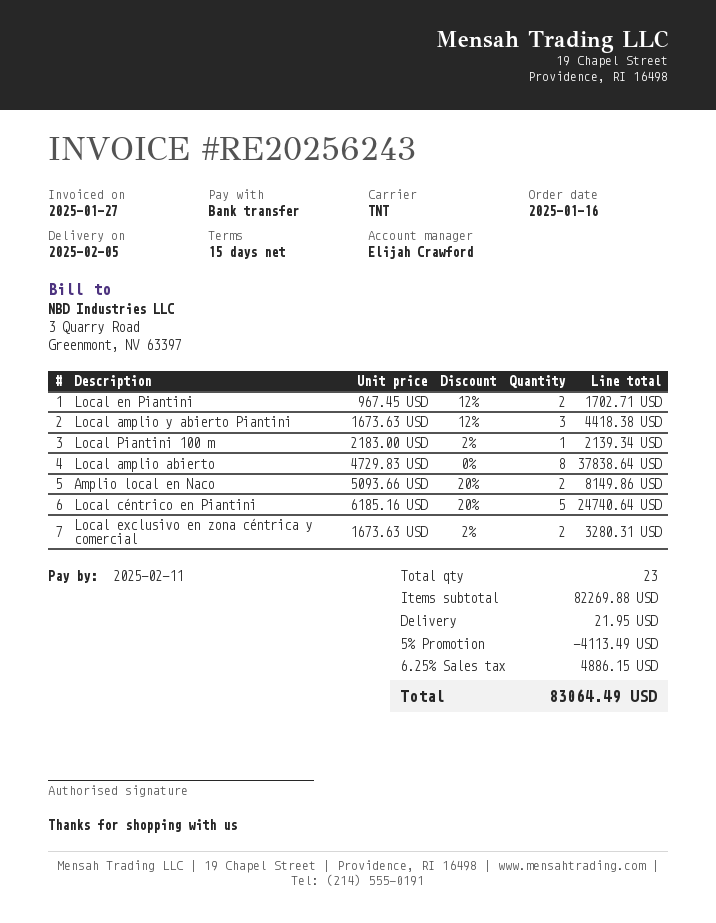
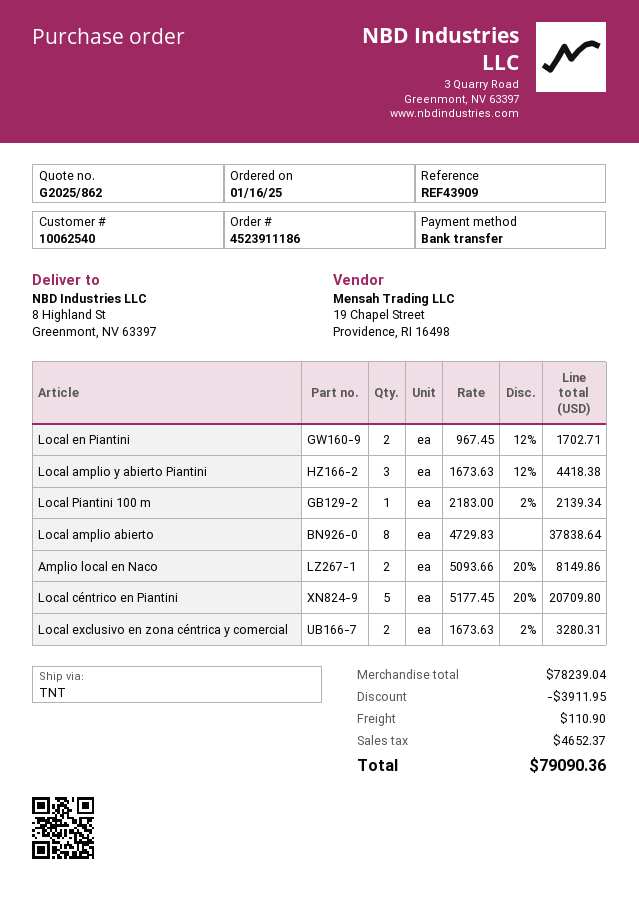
Local céntrico en Piantini: 5 x 6185.16 - 20% = 24740.64 -> 5 x 5177.45 - 20% = 20709.80
subtotal: 82269.88 -> 78239.04
discount: 4113.49 -> 3911.95
shipping: 21.95 -> 110.90
tax: 4886.15 -> 4652.37
total: 83064.49 -> 79090.36

